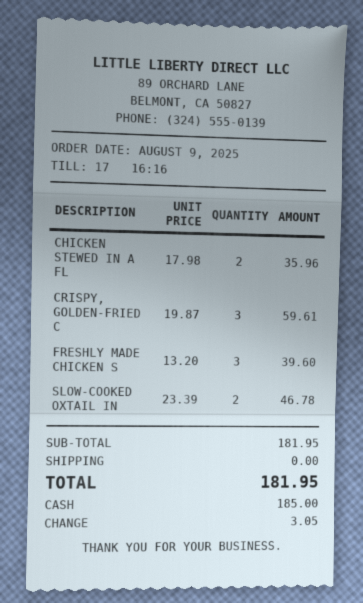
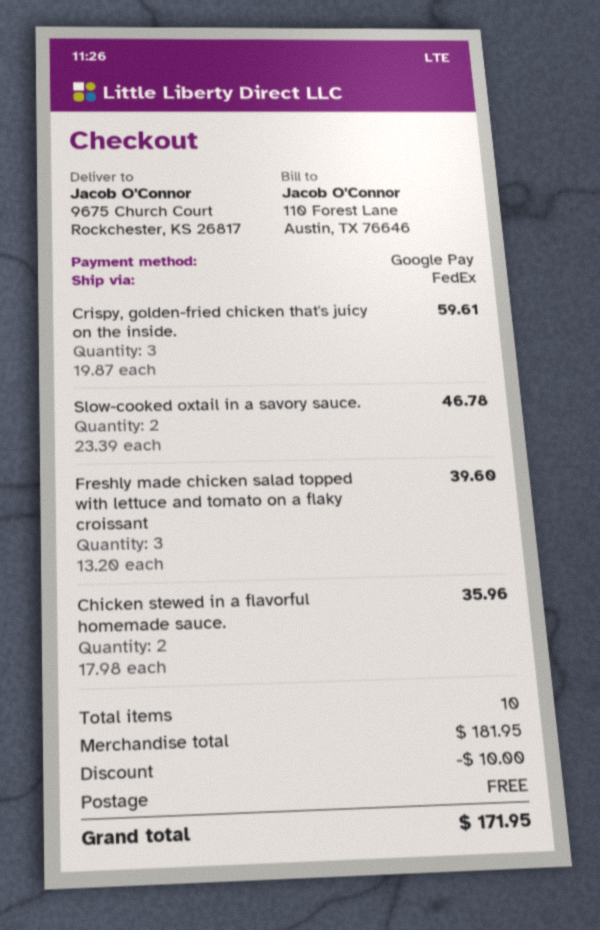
payment method: cash -> Google Pay
discount: none -> 10.00
total: 181.95 -> 171.95

